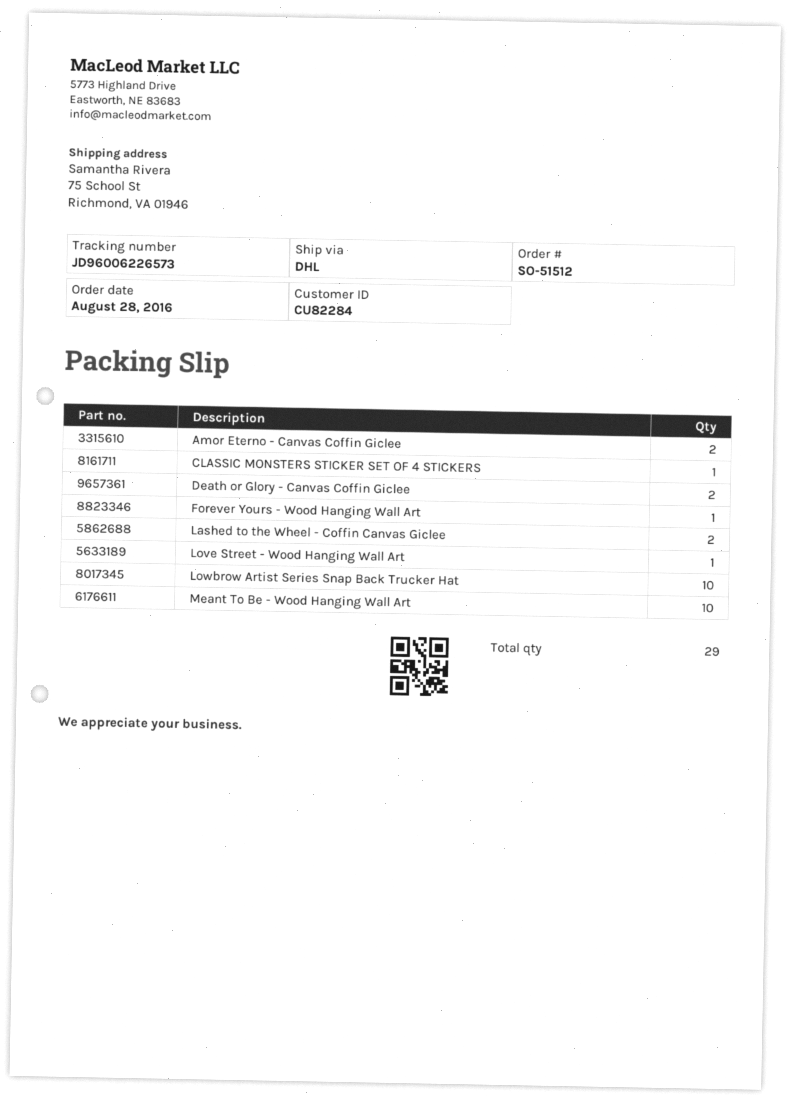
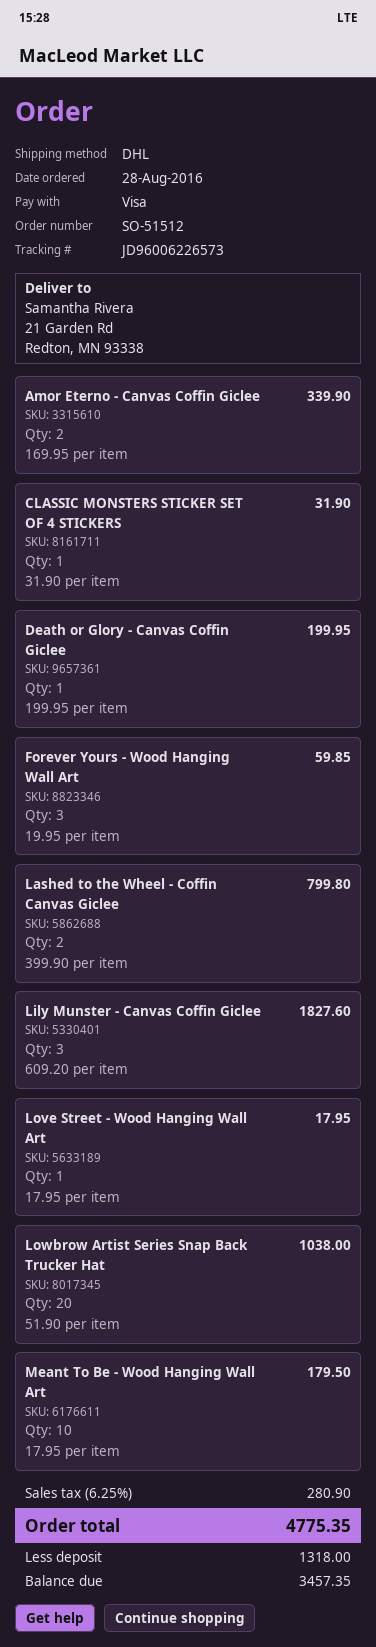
ship to: 75 School St, Richmond, VA 01946 -> 21 Garden Rd, Redton, MN 93338
Death or Glory - Canvas Coffin Giclee: 2 -> 1
Forever Yours - Wood Hanging Wall Art: 1 -> 3
Lowbrow Artist Series Snap Back Trucker Hat: 10 -> 20
Lily Munster - Canvas Coffin Giclee: none -> 3

